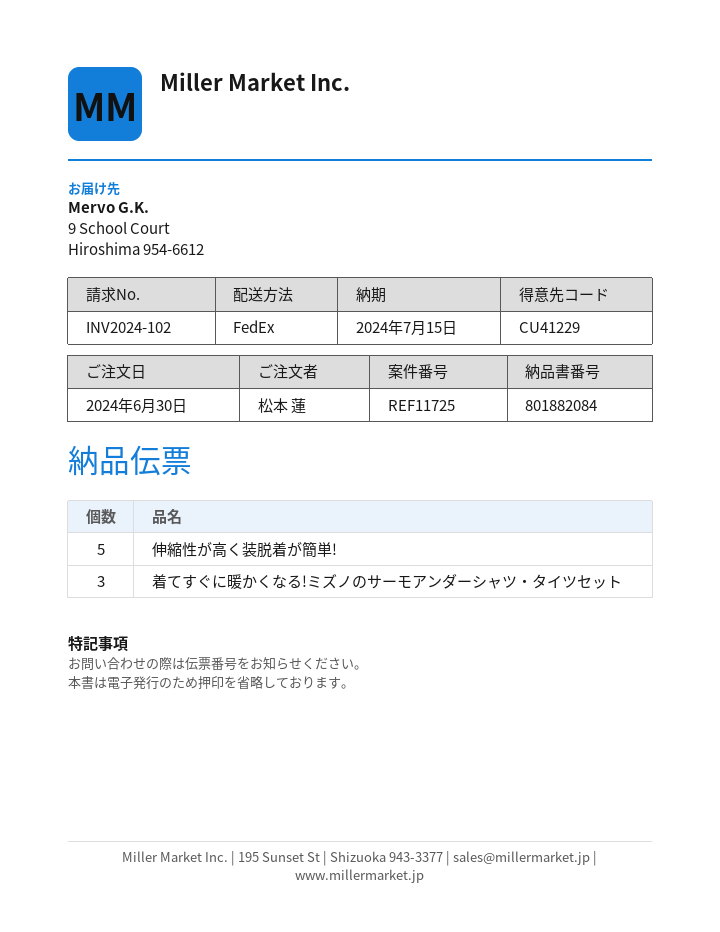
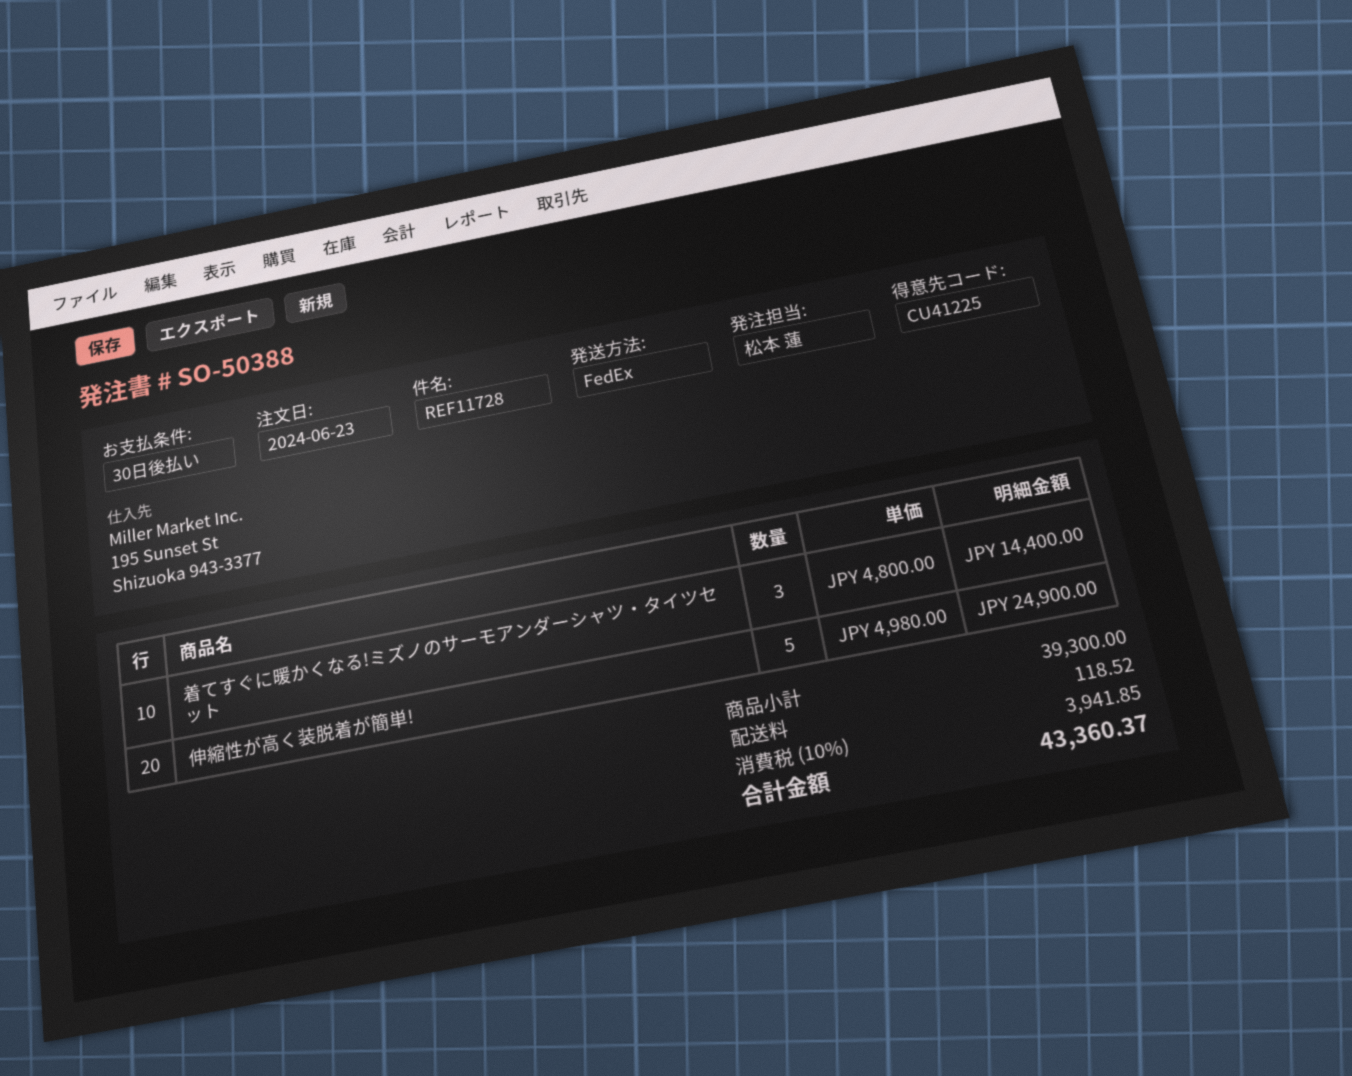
order date: 2024-06-30 -> 2024-06-23
customer number: CU41229 -> CU41225
reference: REF11725 -> REF11728

